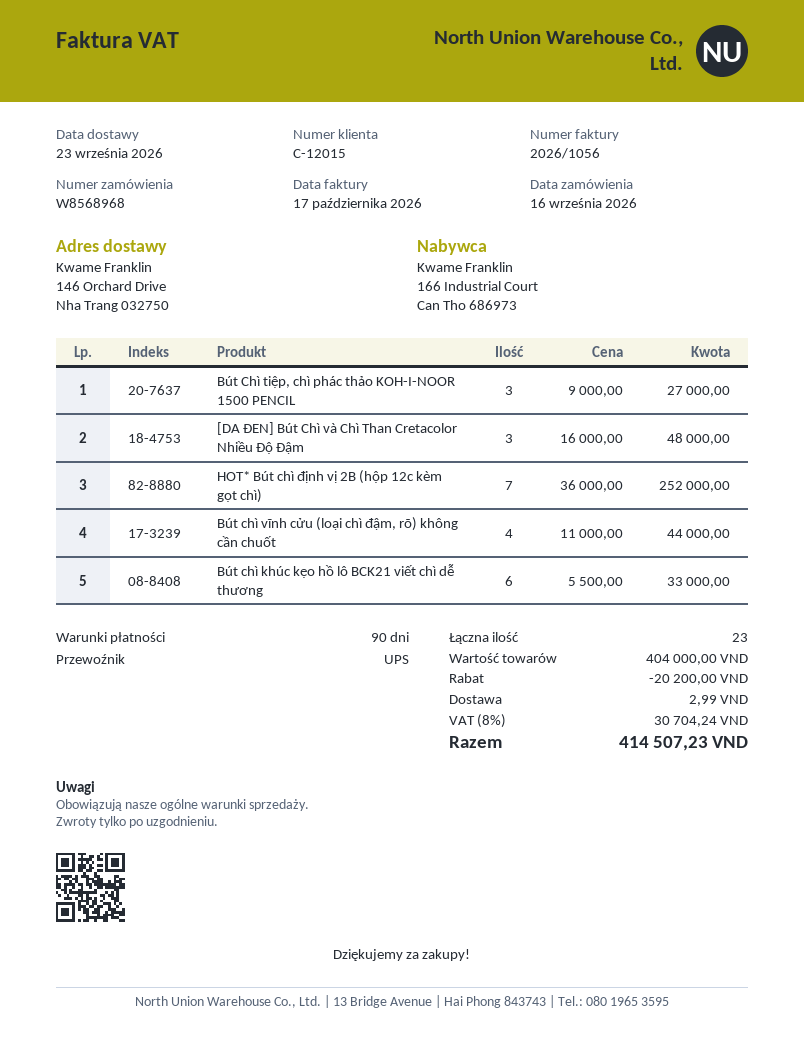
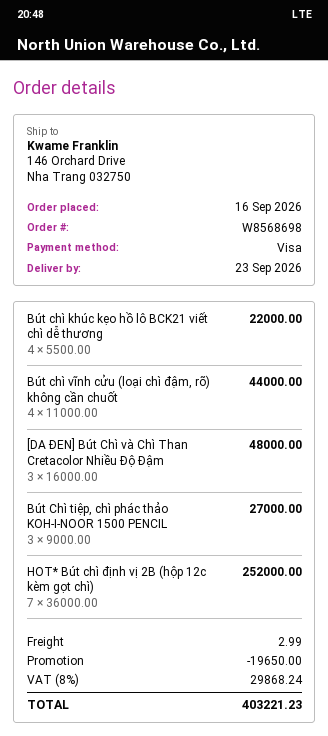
order number: W8568968 -> W8568698
Bút chì khúc kẹo hồ lô BCK21 viết chì dễ thương: 6 x 5500.00 = 33000.00 -> 4 x 5500.00 = 22000.00
discount: 20200.00 -> 19650.00
tax: 8% = 30704.24 -> 8% = 29868.24
total: 414507.23 -> 403221.23

